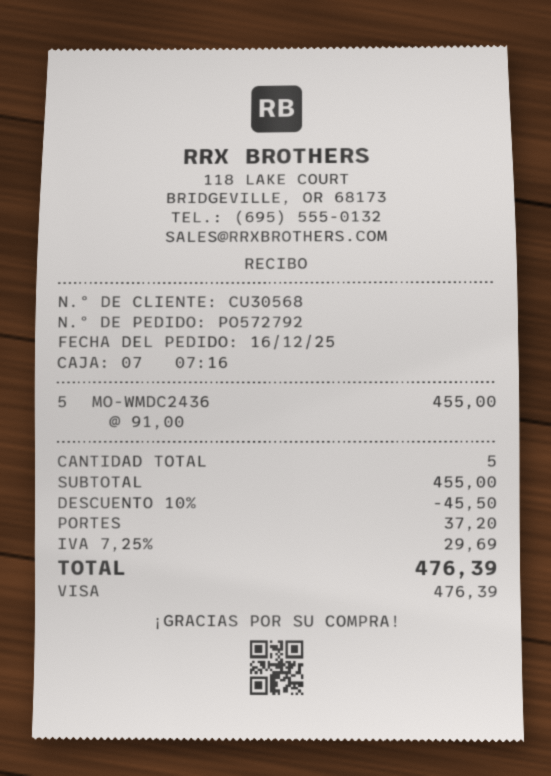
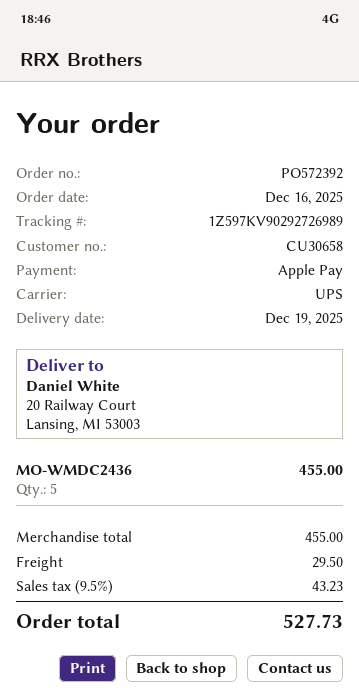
order number: PO572792 -> PO572392
customer number: CU30568 -> CU30658
payment method: Visa -> Apple Pay
discount: 10% = 45.50 -> none
shipping: 37.20 -> 29.50
tax: 7.25% = 29.69 -> 9.5% = 43.23
total: 476.39 -> 527.73

